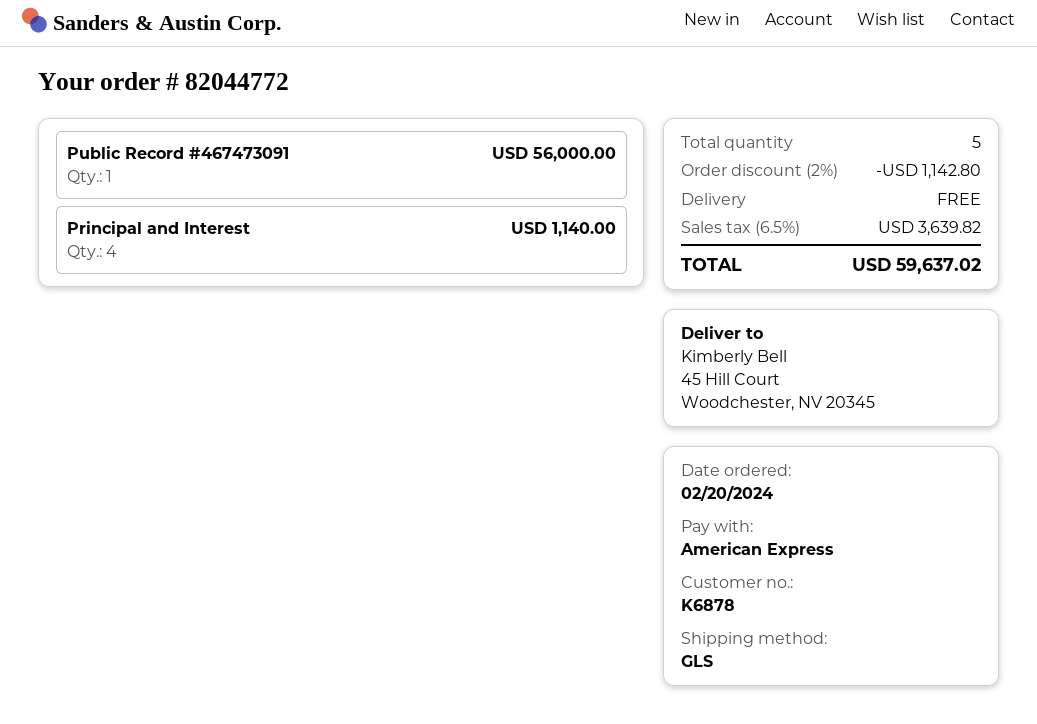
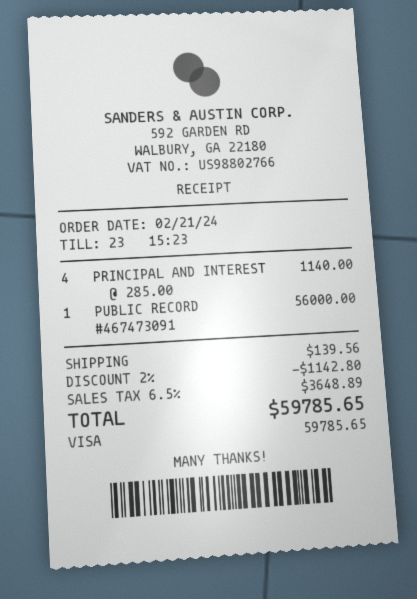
order date: 2024-02-20 -> 2024-02-21
payment method: American Express -> Visa
shipping: 0.00 -> 139.56
tax: 6.5% = 3639.82 -> 6.5% = 3648.89
total: 59637.02 -> 59785.65

